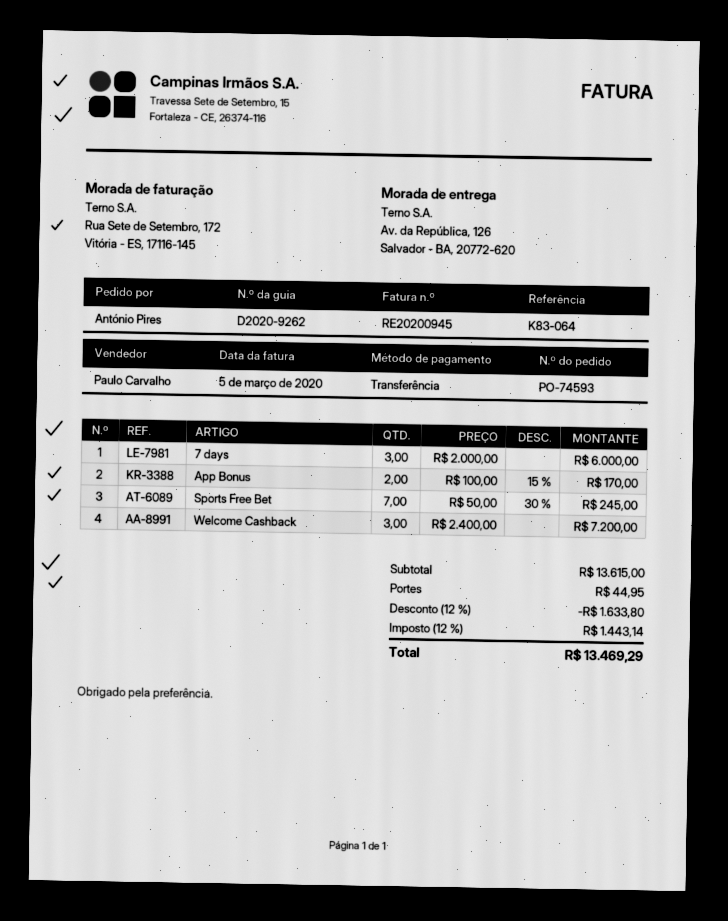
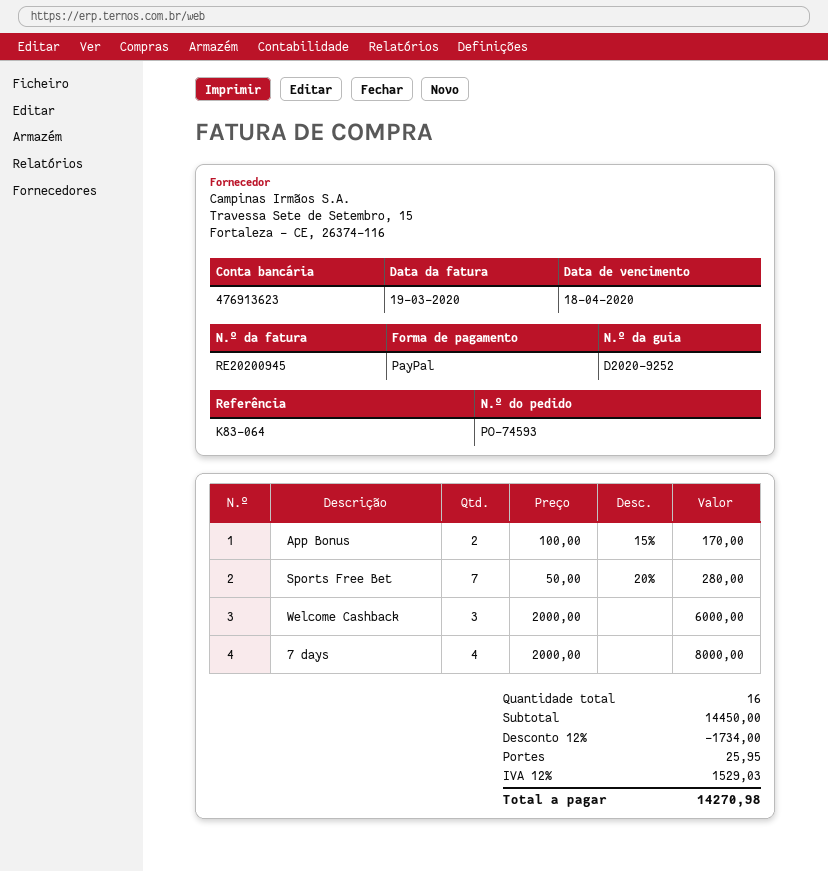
delivery note number: D2020-9262 -> D2020-9252
invoice date: 2020-03-05 -> 2020-03-19
payment method: bank transfer -> PayPal
7 days: 3 x 2000.00 = 6000.00 -> 4 x 2000.00 = 8000.00
Sports Free Bet: 7 x 50.00 - 30% = 245.00 -> 7 x 50.00 - 20% = 280.00
Welcome Cashback: 3 x 2400.00 = 7200.00 -> 3 x 2000.00 = 6000.00
subtotal: 13615.00 -> 14450.00
discount: 12% = 1633.80 -> 12% = 1734.00
shipping: 44.95 -> 25.95
tax: 12% = 1443.14 -> 12% = 1529.03
total: 13469.29 -> 14270.98

